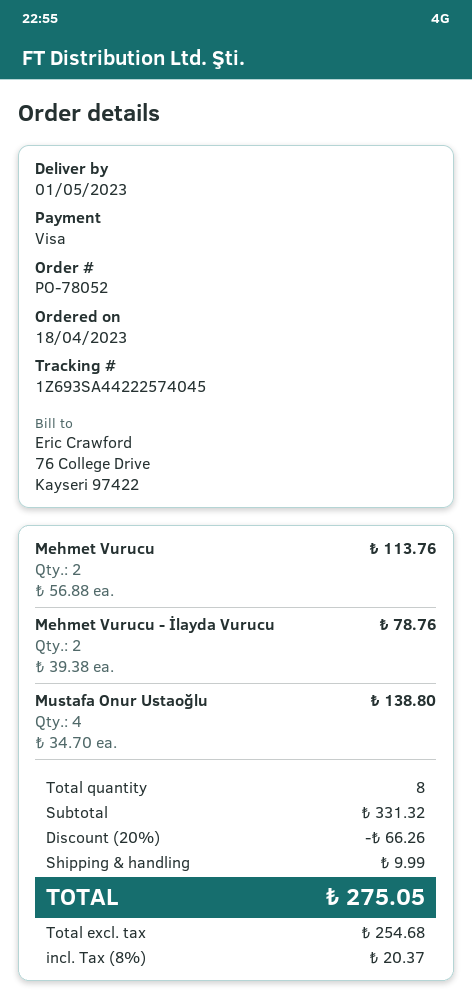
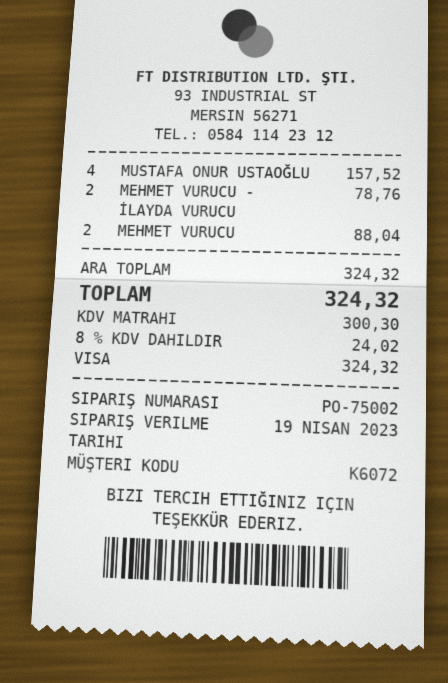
order number: PO-78052 -> PO-75002
order date: 2023-04-18 -> 2023-04-19
Mehmet Vurucu: 2 for 113.76 -> 2 for 88.04
Mustafa Onur Ustaoğlu: 4 for 138.80 -> 4 for 157.52
subtotal: 331.32 -> 324.32
discount: 20% = 66.26 -> none
shipping: 9.99 -> none
net: 254.68 -> 300.30
tax: 8% = 20.37 -> 8% = 24.02
total: 275.05 -> 324.32

